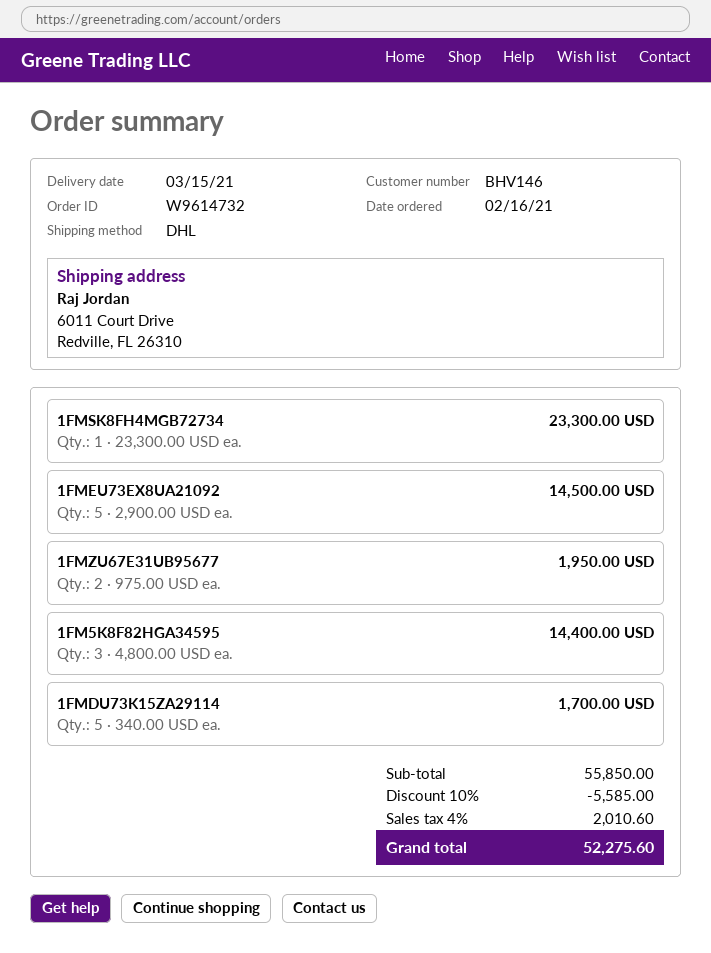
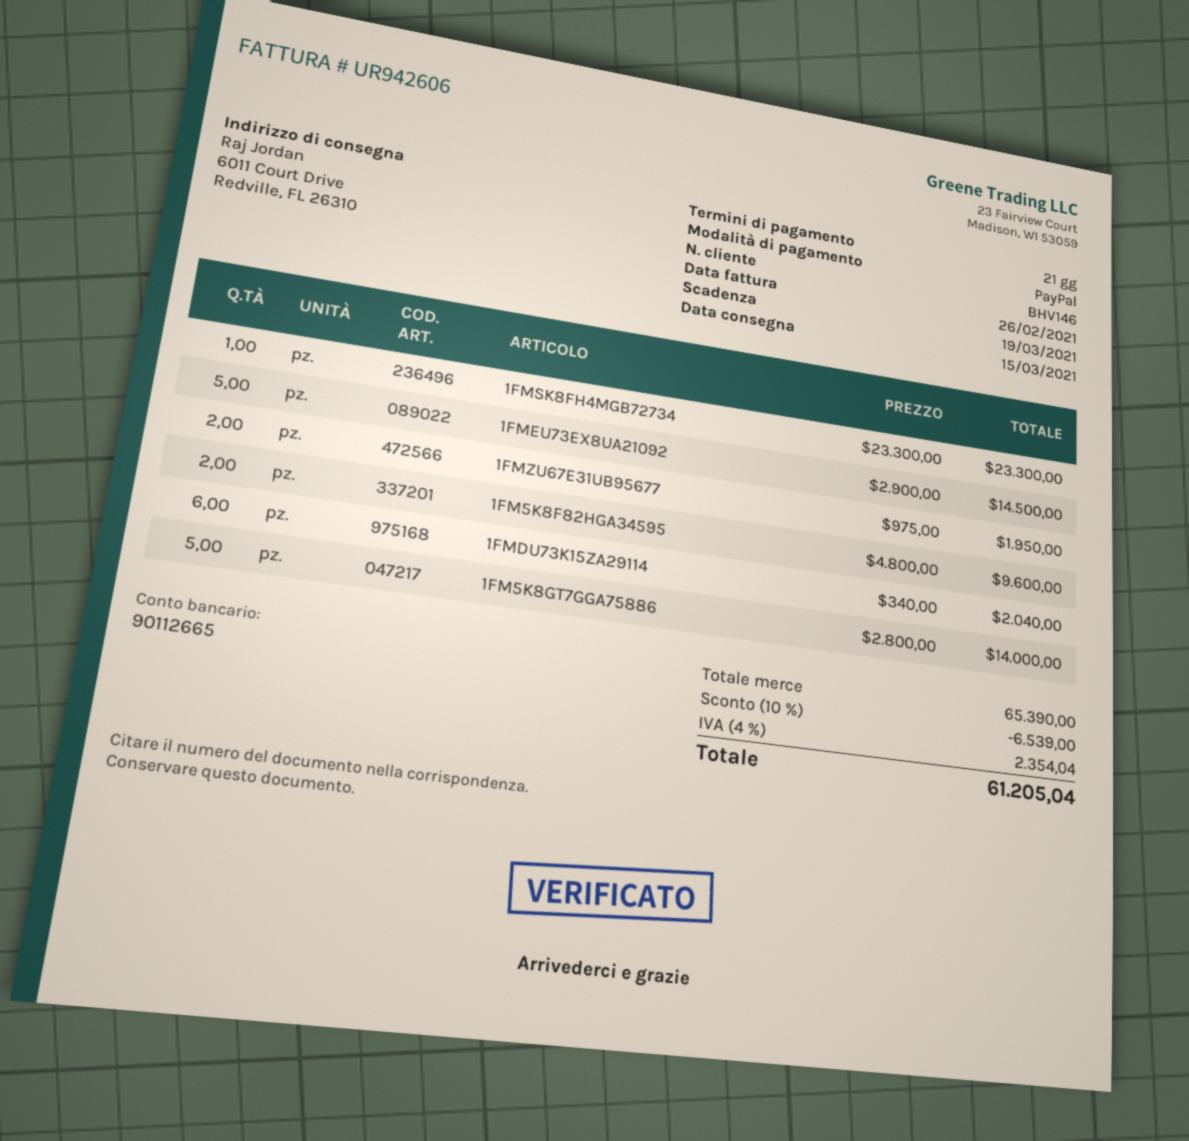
1FM5K8F82HGA34595: 3 x 4800.00 = 14400.00 -> 2 x 4800.00 = 9600.00
1FMDU73K15ZA29114: 5 x 340.00 = 1700.00 -> 6 x 340.00 = 2040.00
1FM5K8GT7GGA75886: none -> 5 x 2800.00 = 14000.00
subtotal: 55850.00 -> 65390.00
discount: 10% = 5585.00 -> 10% = 6539.00
tax: 4% = 2010.60 -> 4% = 2354.04
total: 52275.60 -> 61205.04

